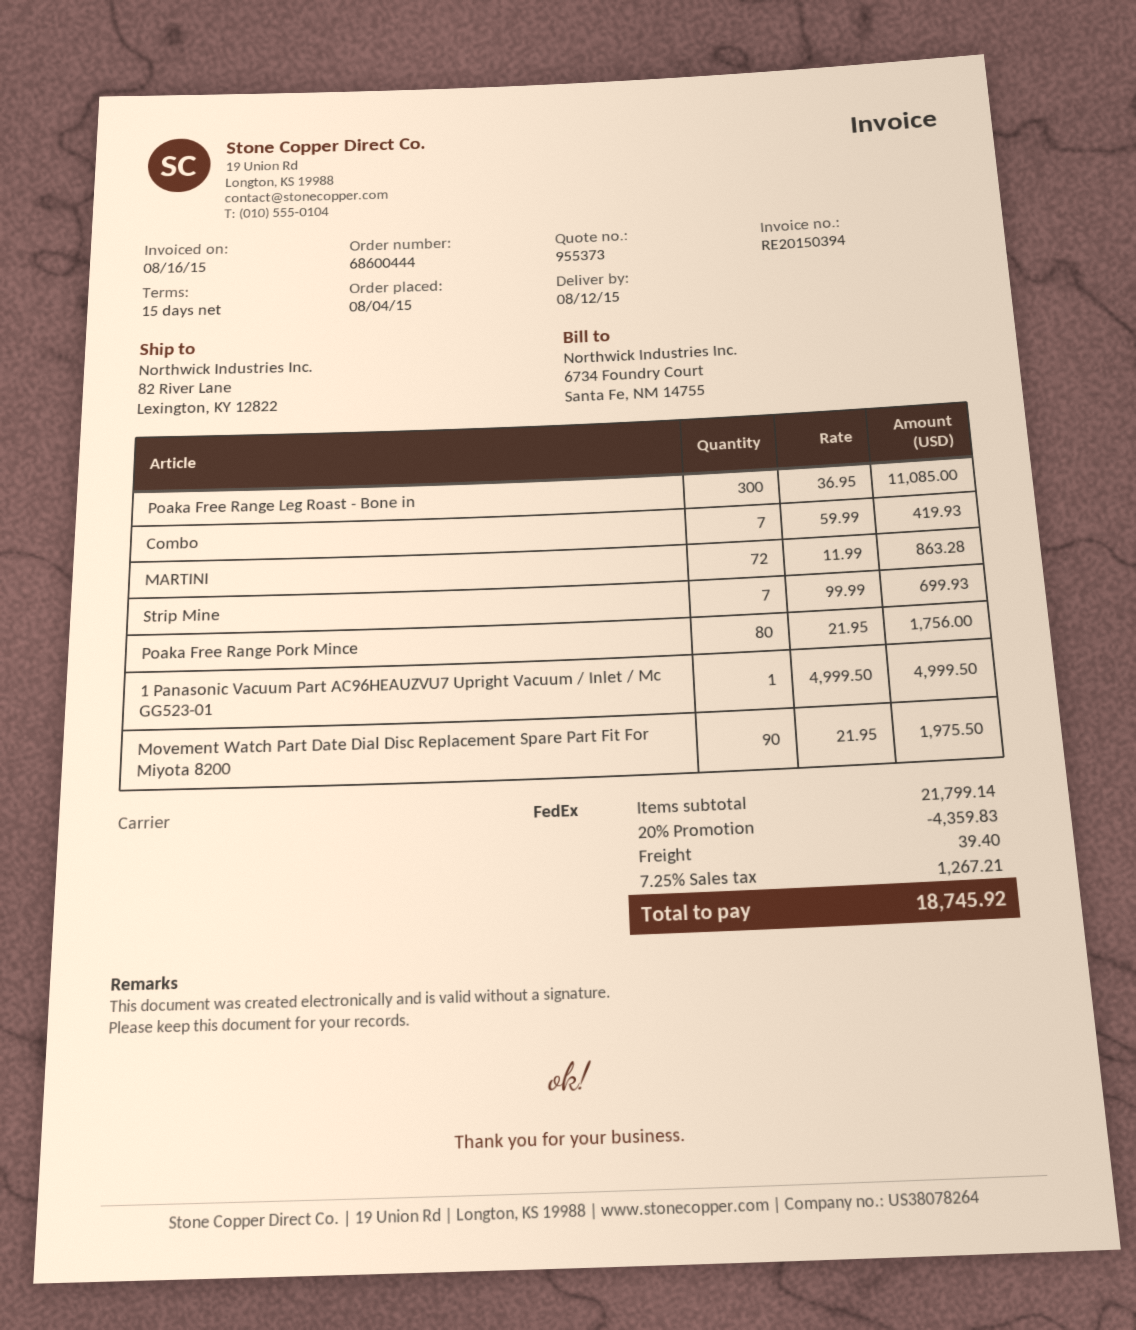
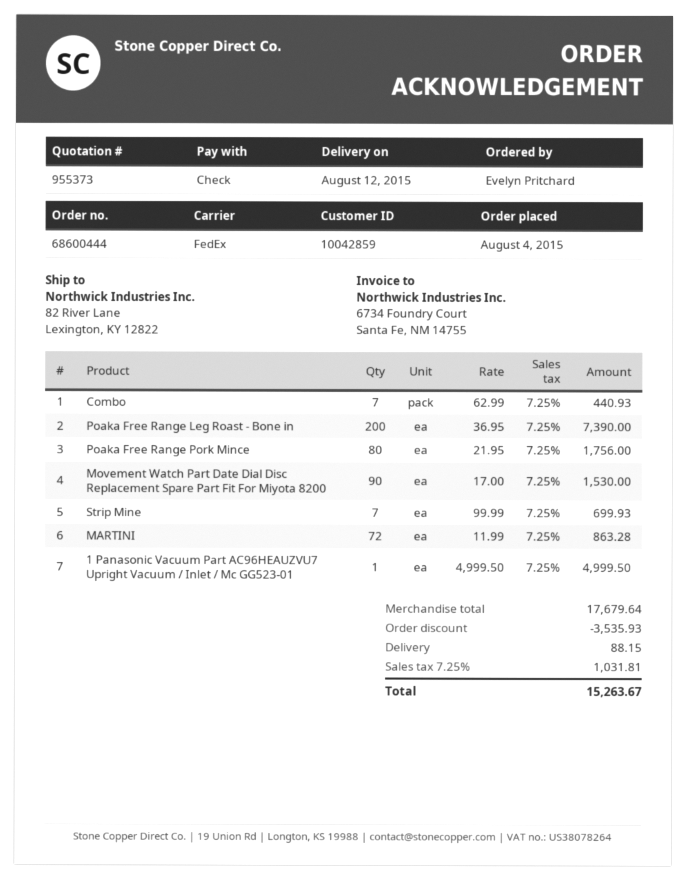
Poaka Free Range Leg Roast - Bone in: 300 x 36.95 = 11085.00 -> 200 x 36.95 = 7390.00
Combo: 7 x 59.99 = 419.93 -> 7 x 62.99 = 440.93
Movement Watch Part Date Dial Disc Replacement Spare Part Fit For Miyota 8200: 90 x 21.95 = 1975.50 -> 90 x 17.00 = 1530.00
subtotal: 21799.14 -> 17679.64
discount: 4359.83 -> 3535.93
shipping: 39.40 -> 88.15
tax: 7.25% = 1267.21 -> 7.25% = 1031.81
total: 18745.92 -> 15263.67

